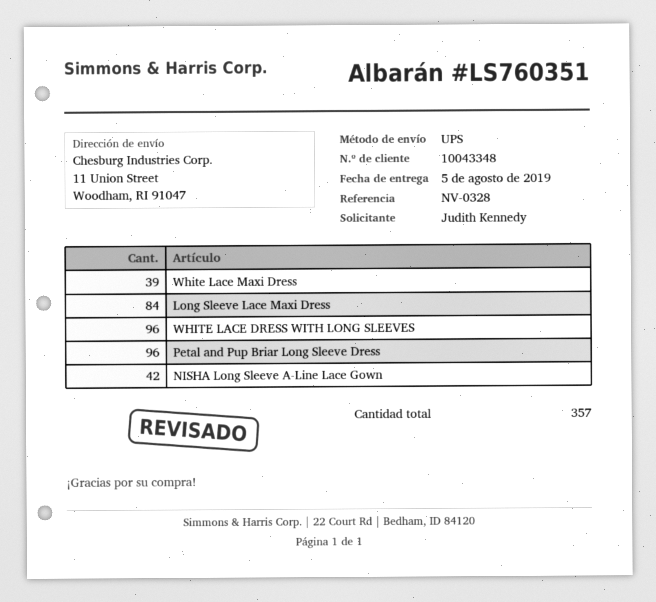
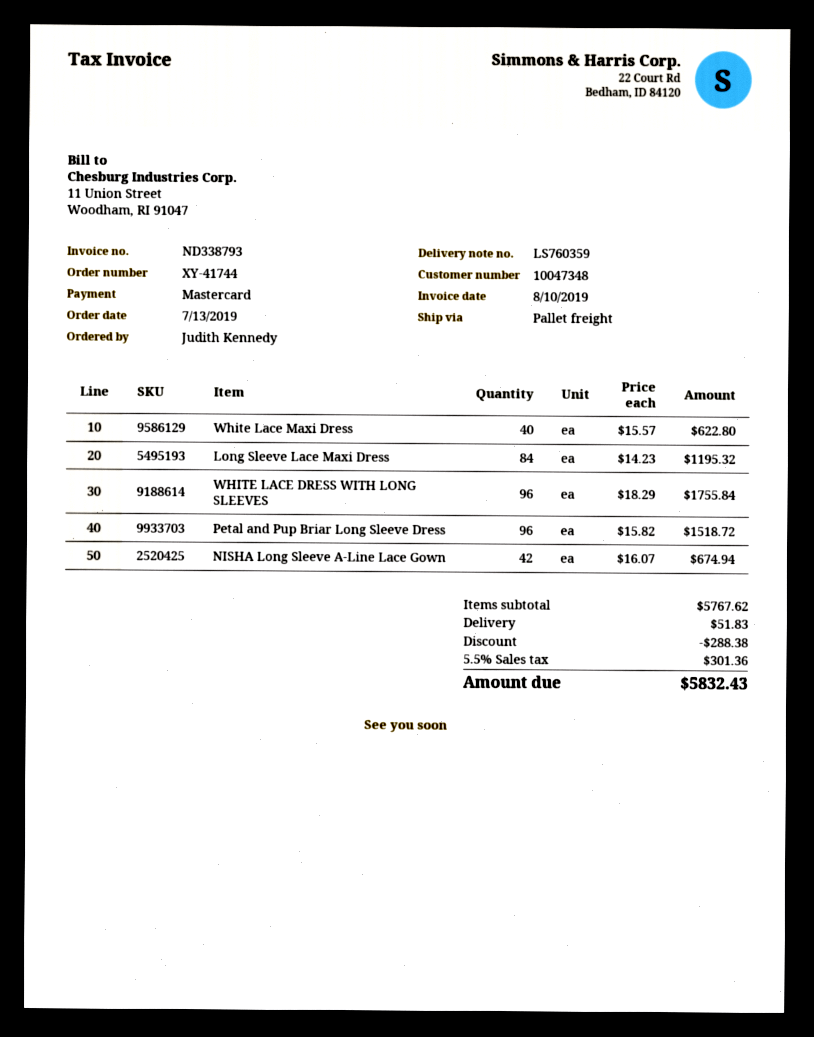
delivery note number: LS760351 -> LS760359
customer number: 10043348 -> 10047348
shipping method: UPS -> pallet freight
White Lace Maxi Dress: 39 -> 40

